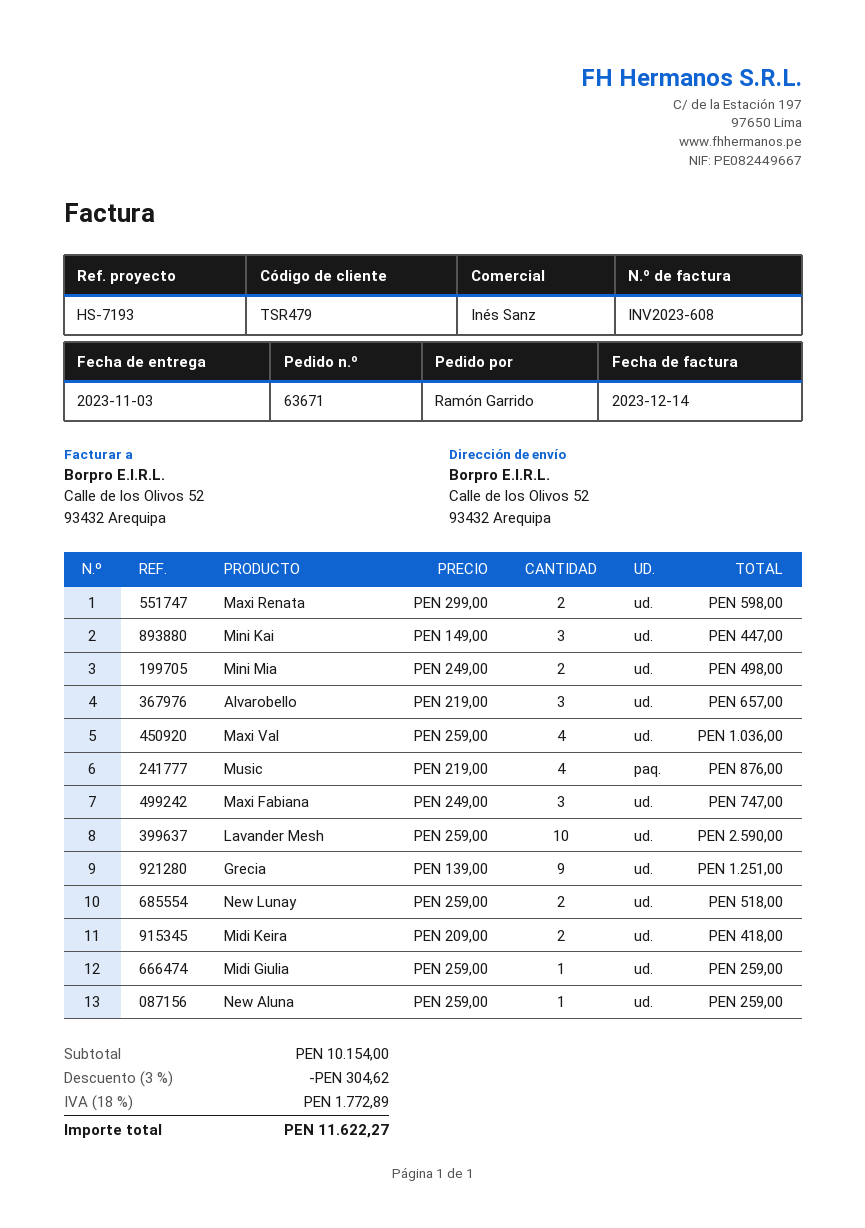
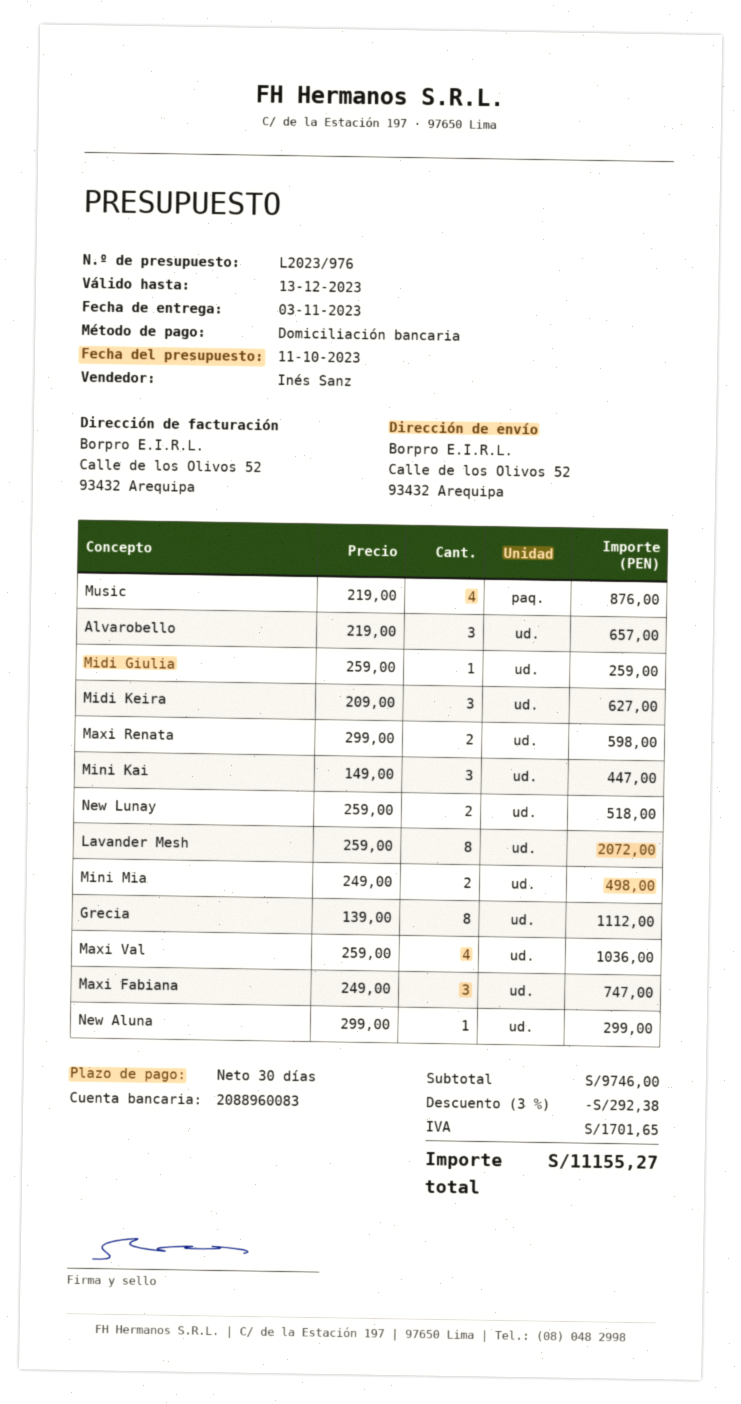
Lavander Mesh: 10 x 259.00 = 2590.00 -> 8 x 259.00 = 2072.00
Grecia: 9 x 139.00 = 1251.00 -> 8 x 139.00 = 1112.00
Midi Keira: 2 x 209.00 = 418.00 -> 3 x 209.00 = 627.00
New Aluna: 1 x 259.00 = 259.00 -> 1 x 299.00 = 299.00
subtotal: 10154.00 -> 9746.00
discount: 3% = 304.62 -> 3% = 292.38
tax: 1772.89 -> 1701.65
total: 11622.27 -> 11155.27

